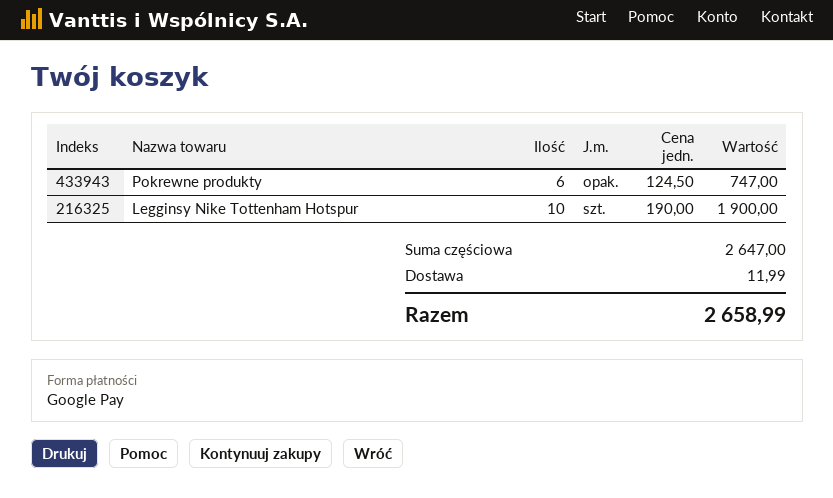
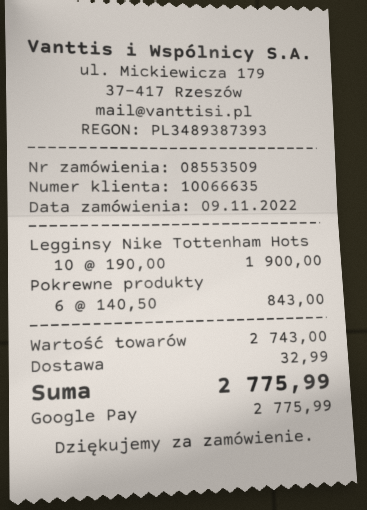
Pokrewne produkty: 6 x 124.50 = 747.00 -> 6 x 140.50 = 843.00
subtotal: 2647.00 -> 2743.00
shipping: 11.99 -> 32.99
total: 2658.99 -> 2775.99

